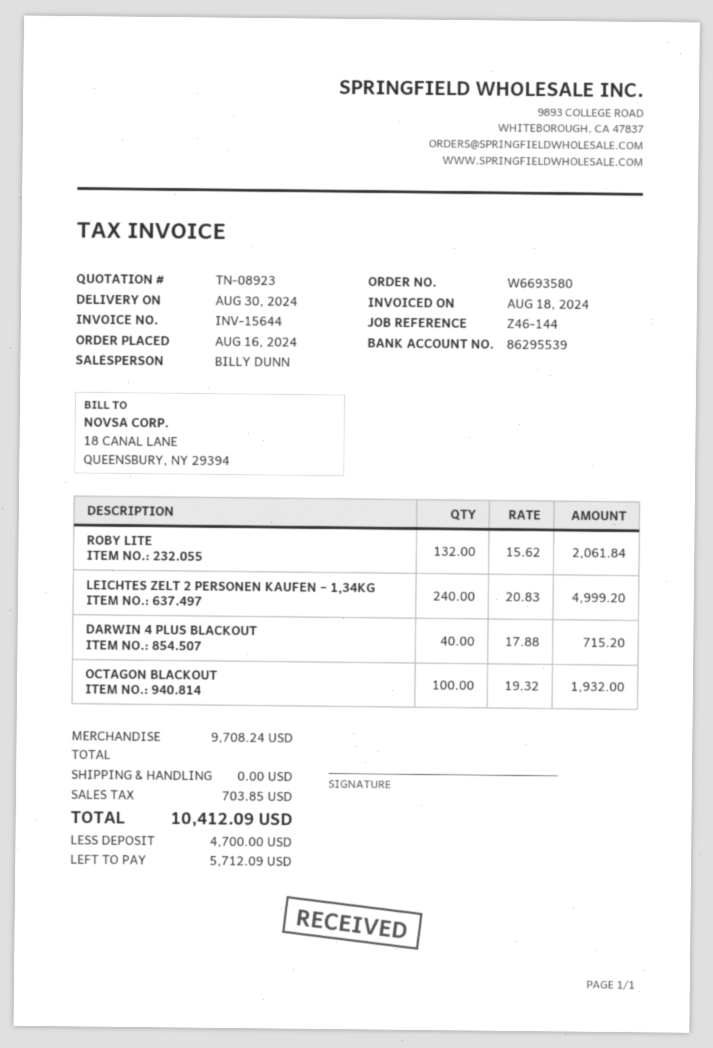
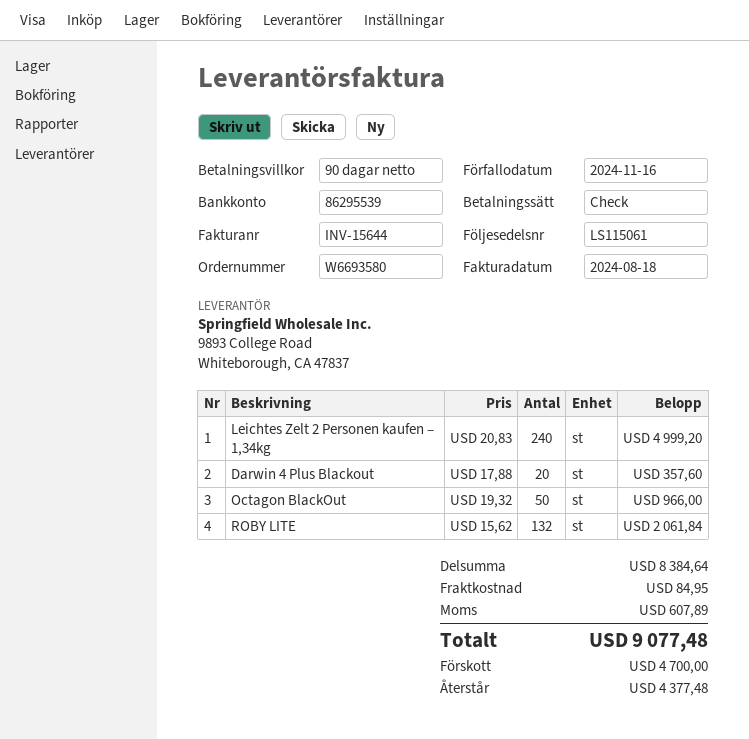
DARWIN 4 PLUS BLACKOUT: 40 x 17.88 = 715.20 -> 20 x 17.88 = 357.60
OCTAGON BLACKOUT: 100 x 19.32 = 1932.00 -> 50 x 19.32 = 966.00
subtotal: 9708.24 -> 8384.64
shipping: 0.00 -> 84.95
tax: 703.85 -> 607.89
total: 10412.09 -> 9077.48
balance: 5712.09 -> 4377.48

